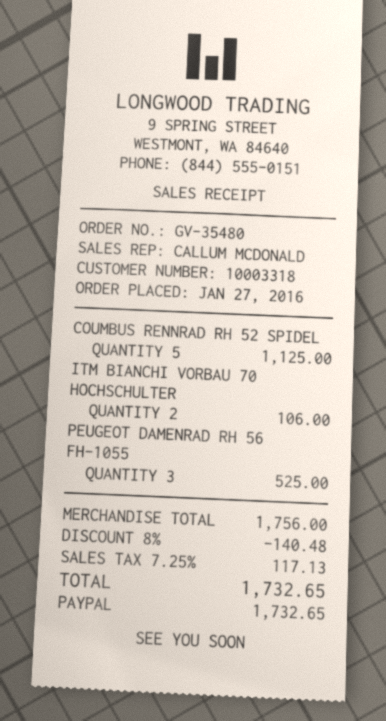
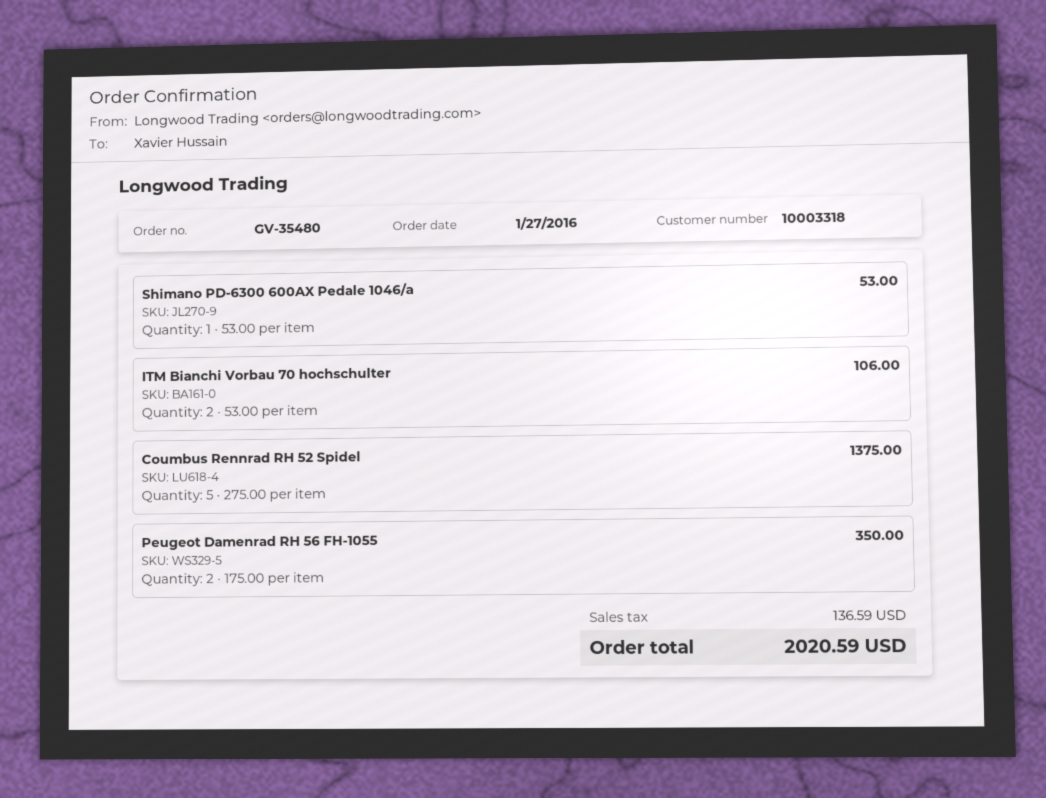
COUMBUS RENNRAD RH 52 SPIDEL: 5 for 1125.00 -> 5 for 1375.00
PEUGEOT DAMENRAD RH 56 FH-1055: 3 for 525.00 -> 2 for 350.00
Shimano PD-6300 600AX Pedale 1046/a: none -> 1 for 53.00
discount: 8% = 140.48 -> none
tax: 117.13 -> 136.59
total: 1732.65 -> 2020.59

